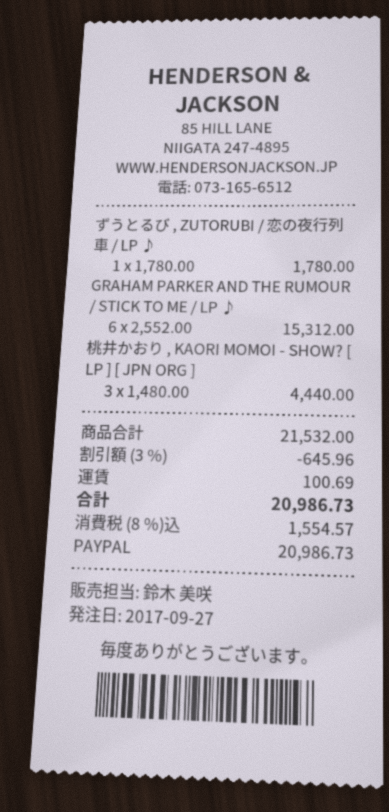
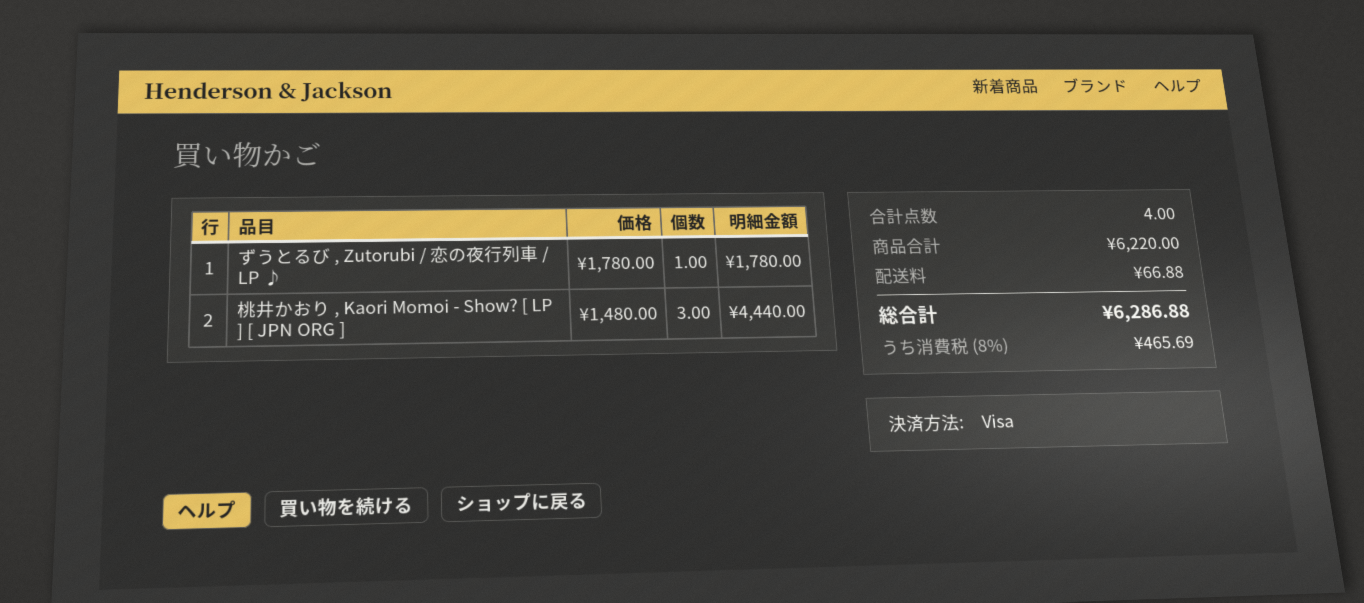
payment method: PayPal -> Visa
GRAHAM PARKER AND THE RUMOUR / STICK TO ME / LP ♪: 6 x 2552.00 = 15312.00 -> none
subtotal: 21532.00 -> 6220.00
discount: 3% = 645.96 -> none
shipping: 100.69 -> 66.88
tax: 8% = 1554.57 -> 8% = 465.69
total: 20986.73 -> 6286.88

